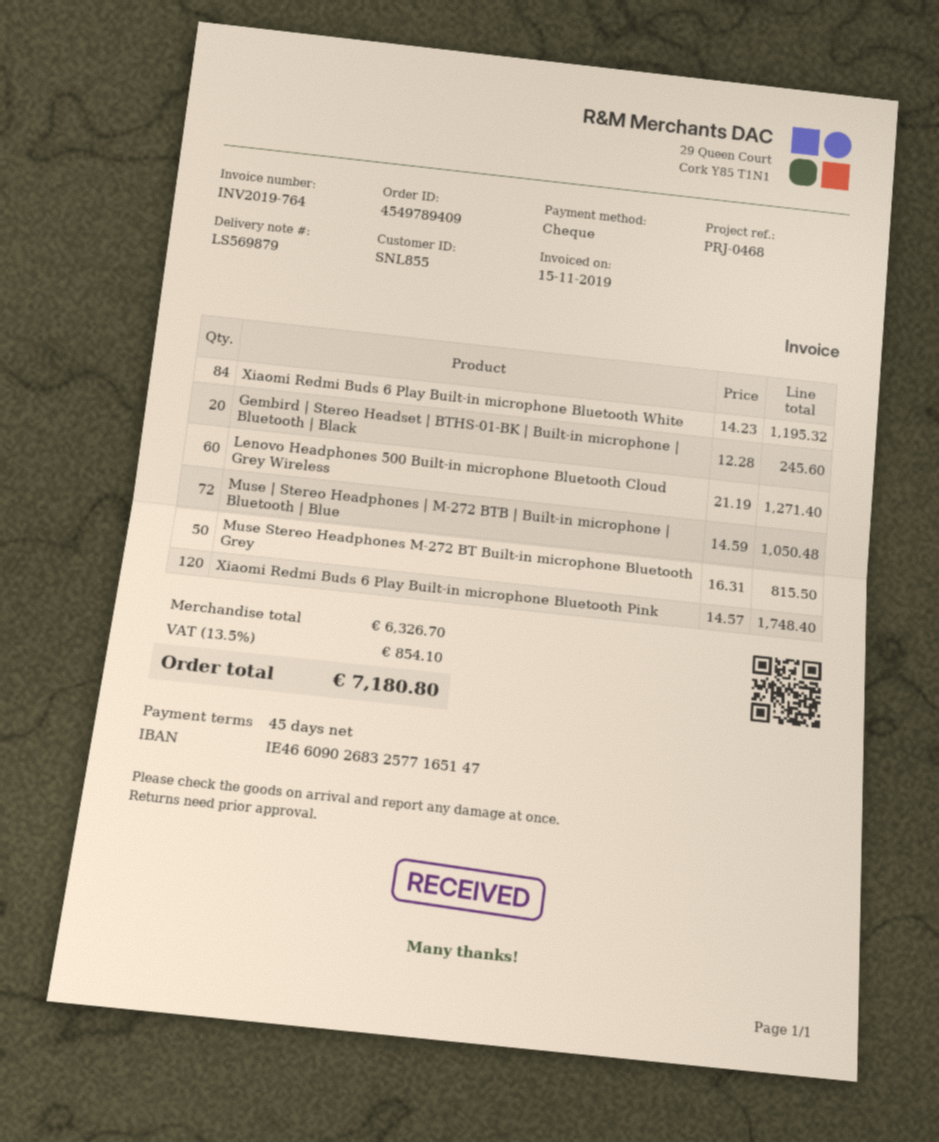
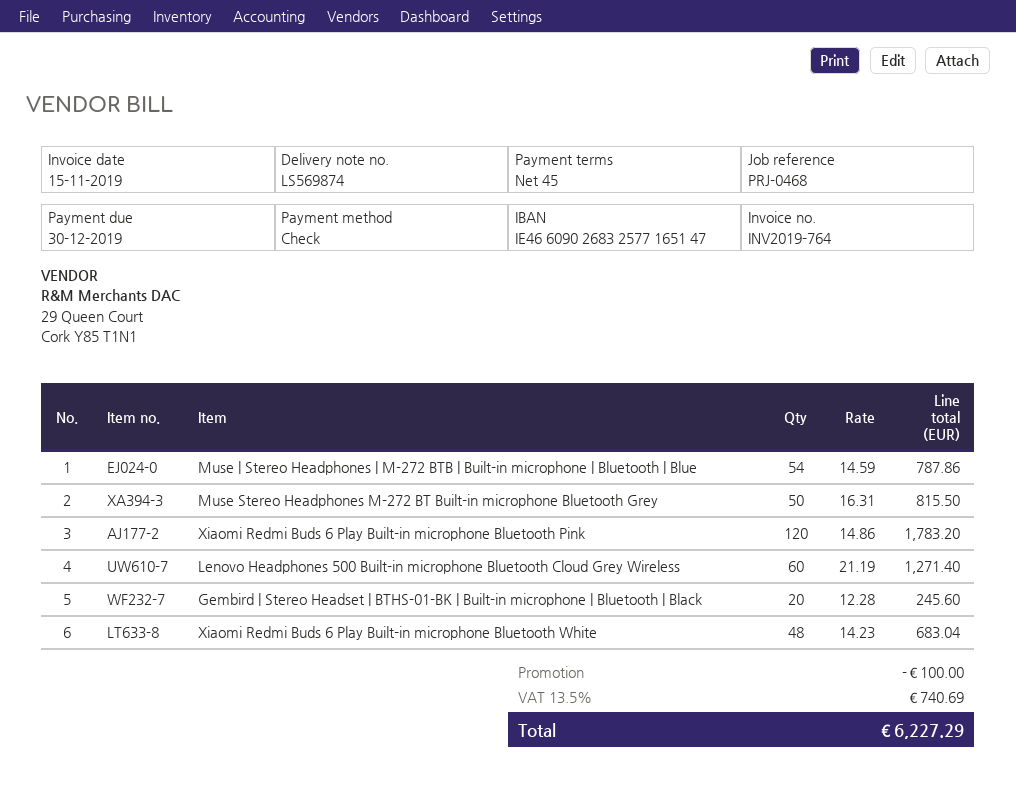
delivery note number: LS569879 -> LS569874
Xiaomi Redmi Buds 6 Play Built-in microphone Bluetooth White: 84 x 14.23 = 1195.32 -> 48 x 14.23 = 683.04
Muse | Stereo Headphones | M-272 BTB | Built-in microphone | Bluetooth | Blue: 72 x 14.59 = 1050.48 -> 54 x 14.59 = 787.86
Xiaomi Redmi Buds 6 Play Built-in microphone Bluetooth Pink: 120 x 14.57 = 1748.40 -> 120 x 14.86 = 1783.20
discount: none -> 100.00
tax: 13.5% = 854.10 -> 13.5% = 740.69
total: 7180.80 -> 6227.29

